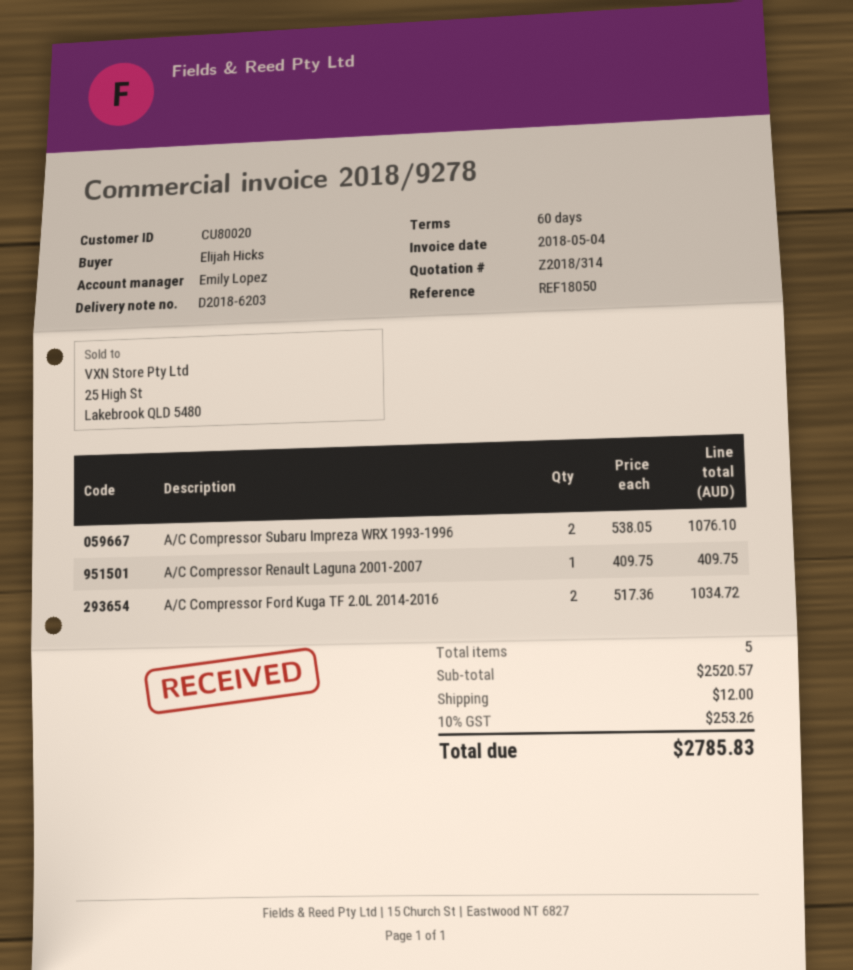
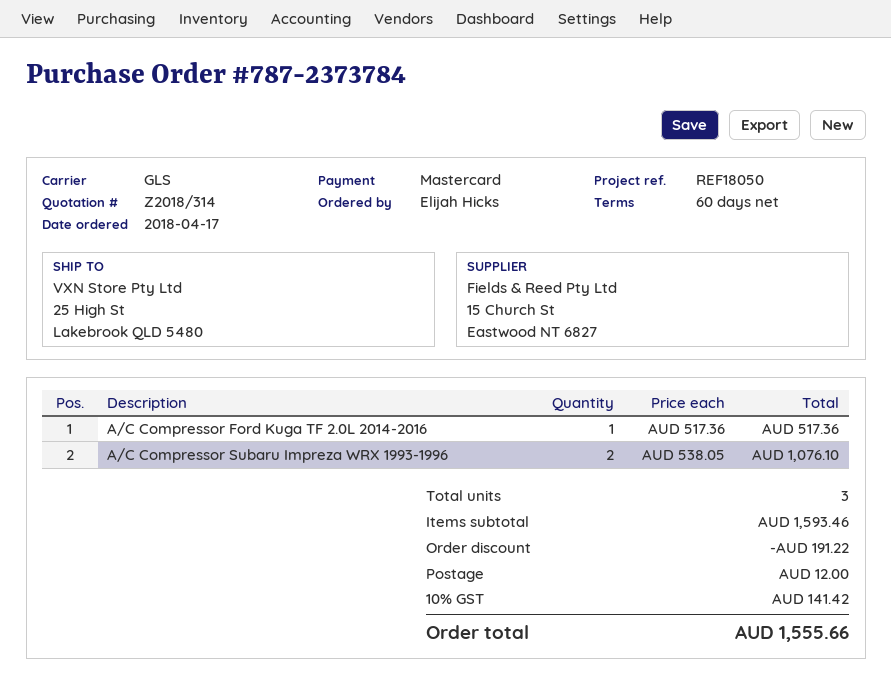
A/C Compressor Renault Laguna 2001-2007: 1 x 409.75 = 409.75 -> none
A/C Compressor Ford Kuga TF 2.0L 2014-2016: 2 x 517.36 = 1034.72 -> 1 x 517.36 = 517.36
total quantity: 5 -> 3
subtotal: 2520.57 -> 1593.46
discount: none -> 191.22
tax: 10% = 253.26 -> 10% = 141.42
total: 2785.83 -> 1555.66

